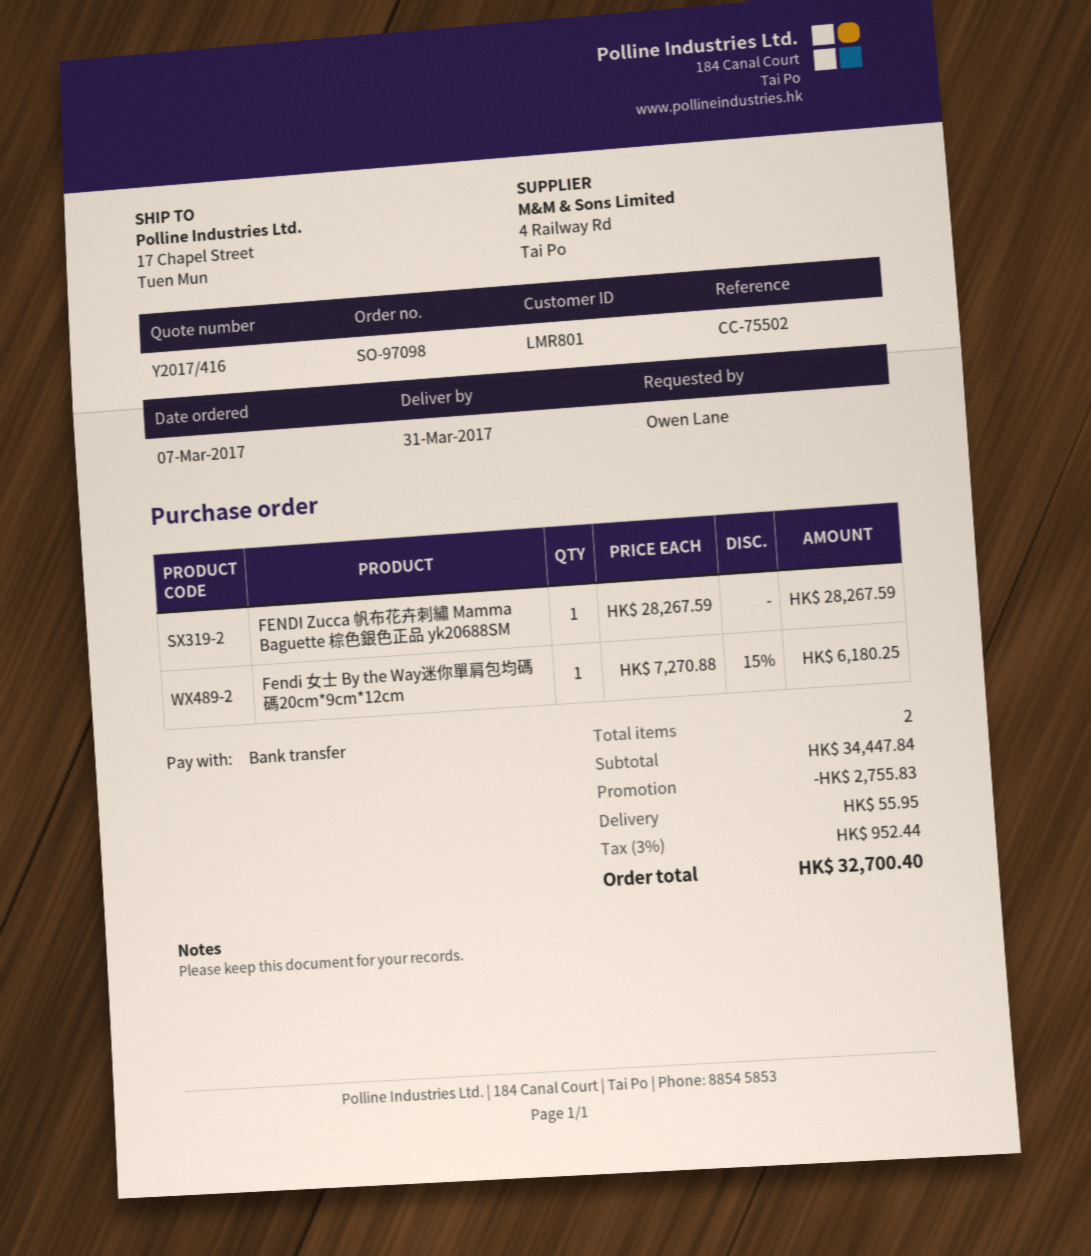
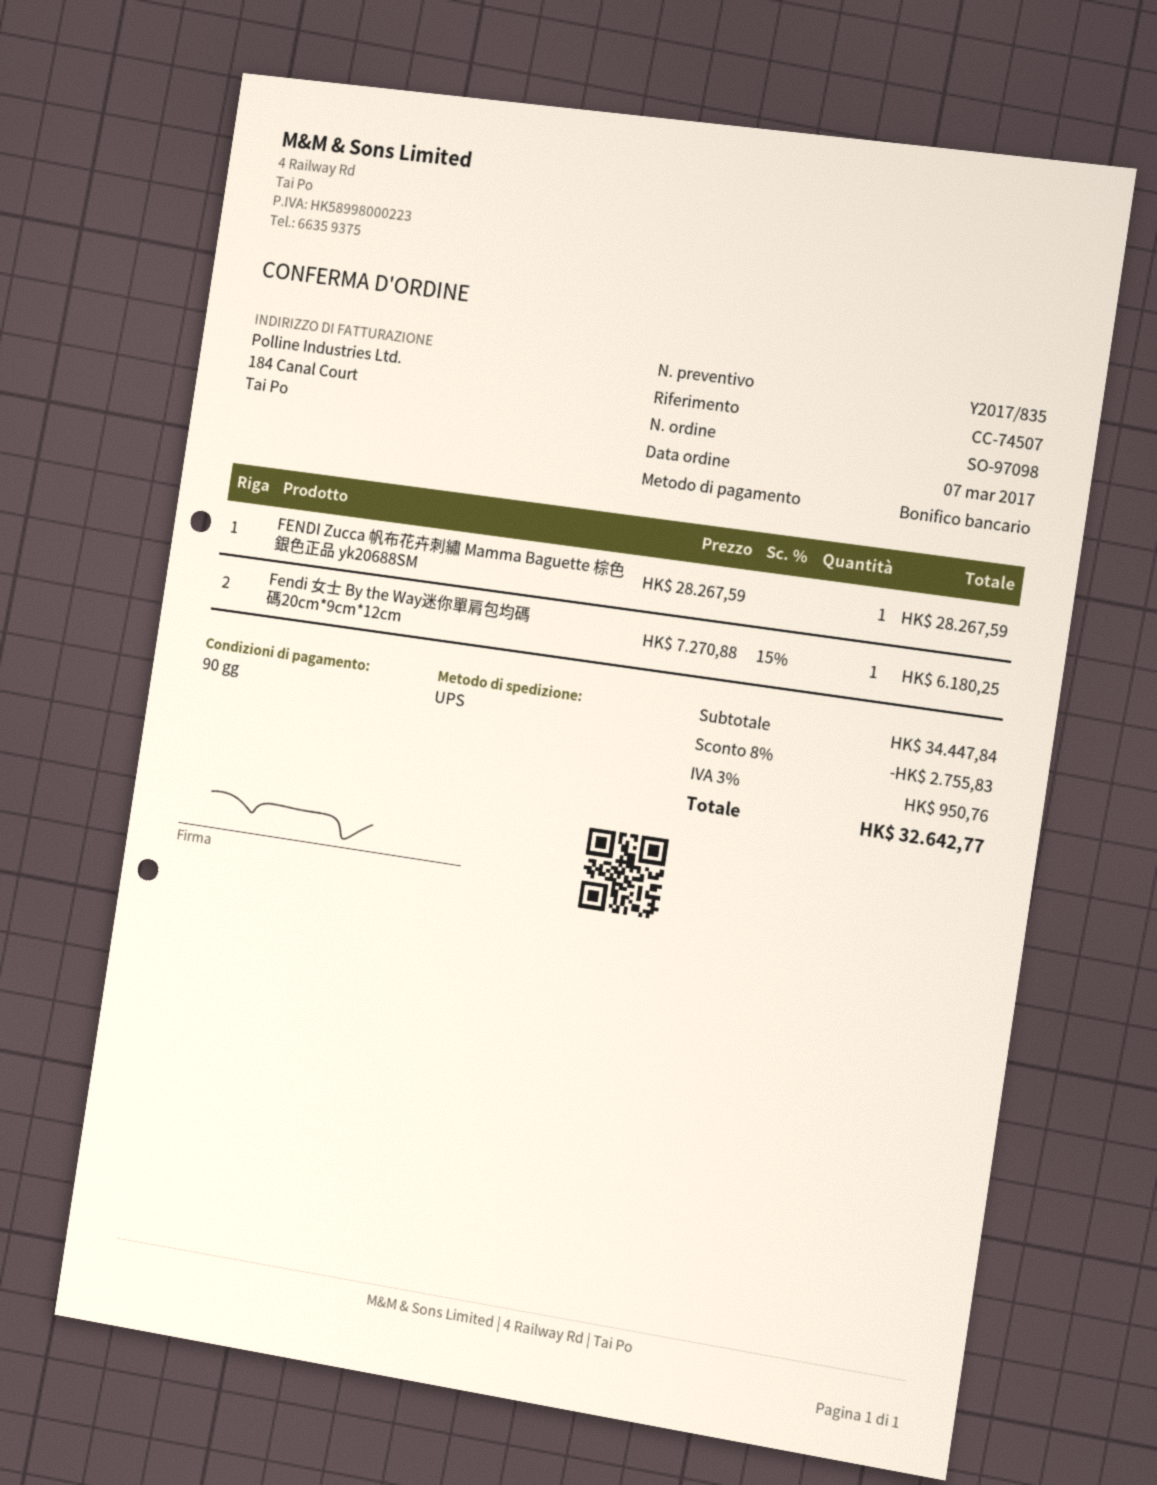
quote number: Y2017/416 -> Y2017/835
reference: CC-75502 -> CC-74507
shipping: 55.95 -> none
tax: 3% = 952.44 -> 3% = 950.76
total: 32700.40 -> 32642.77

